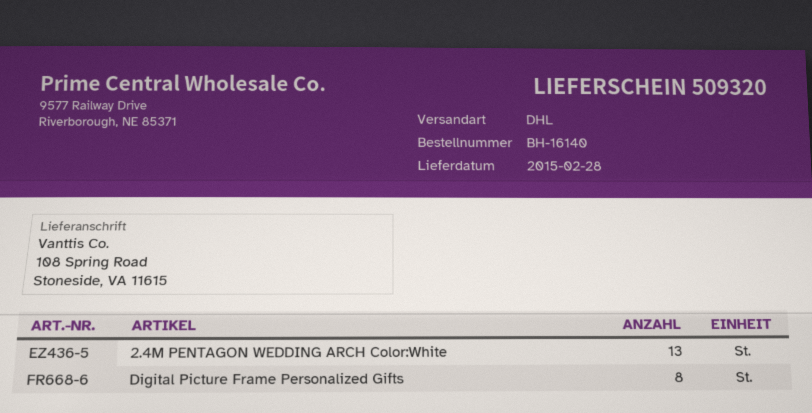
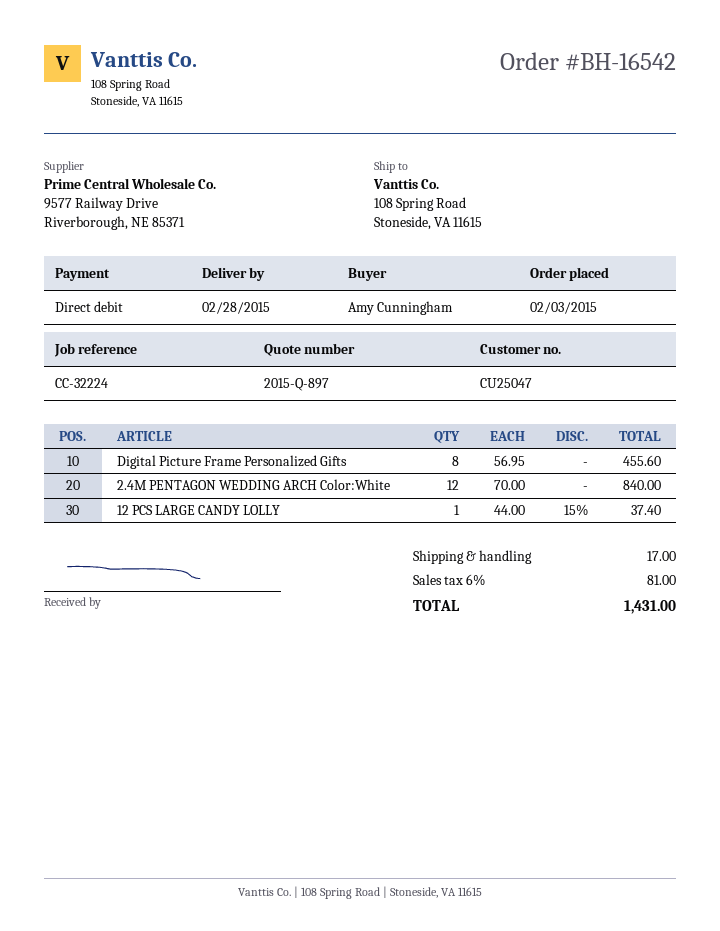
order number: BH-16140 -> BH-16542
2.4M PENTAGON WEDDING ARCH Color:White: 13 -> 12
12 PCS LARGE CANDY LOLLY: none -> 1

